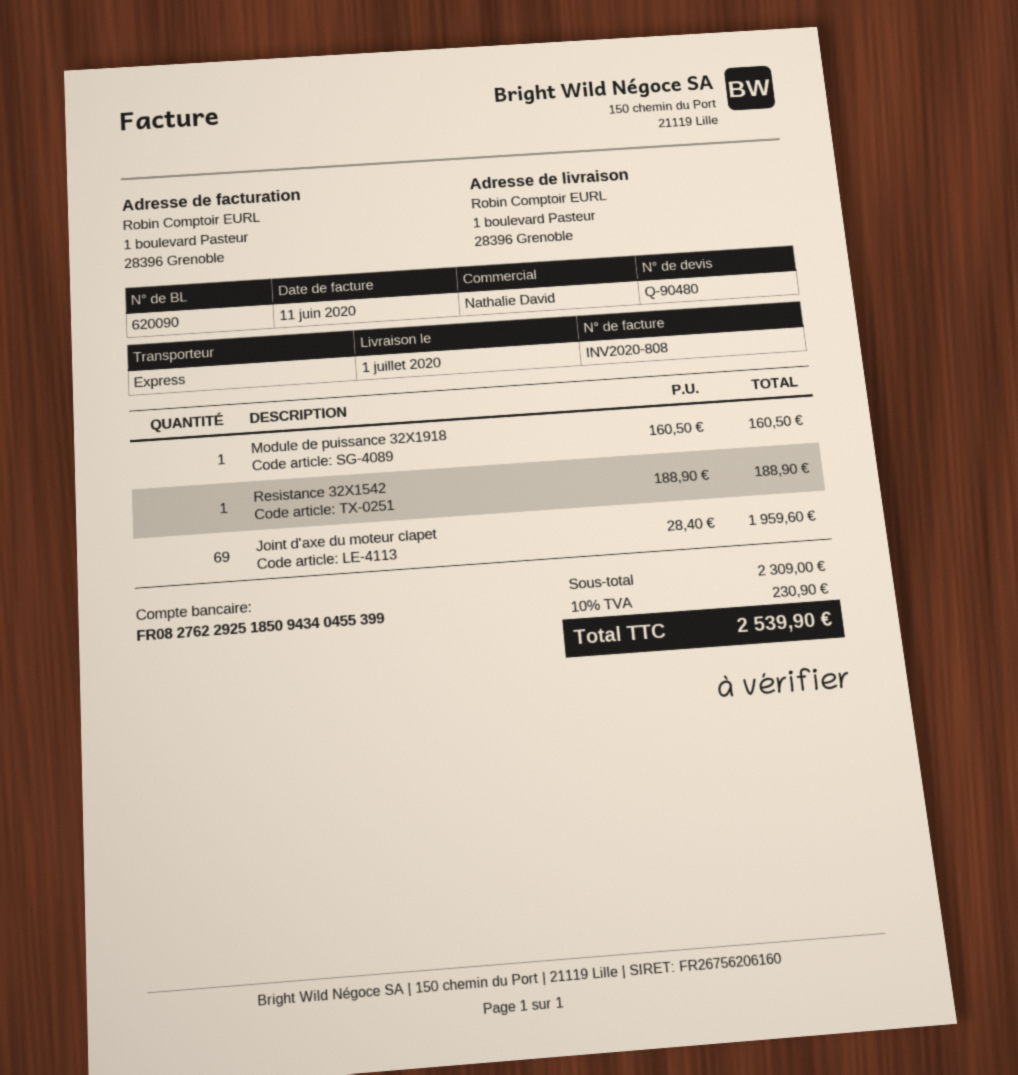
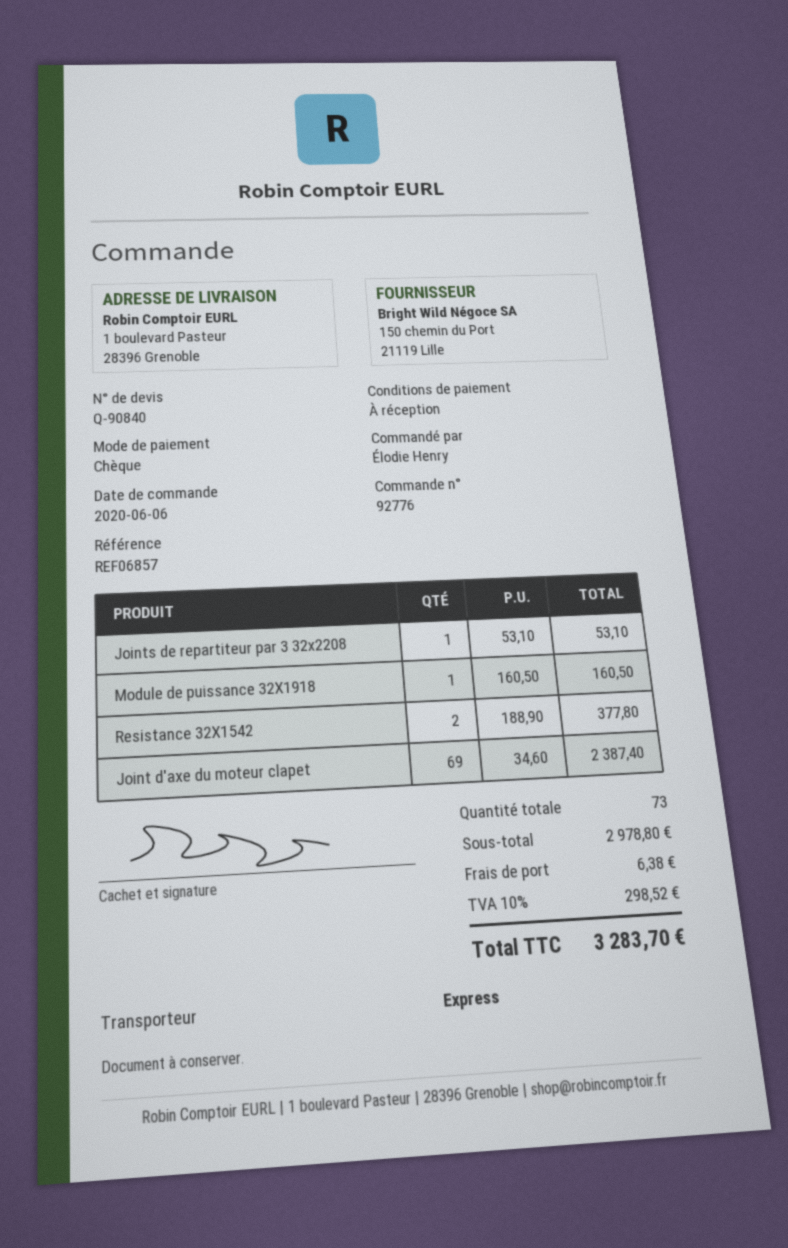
quote number: Q-90480 -> Q-90840
Resistance 32X1542: 1 x 188.90 = 188.90 -> 2 x 188.90 = 377.80
Joint d'axe du moteur clapet: 69 x 28.40 = 1959.60 -> 69 x 34.60 = 2387.40
Joints de repartiteur par 3 32x2208: none -> 1 x 53.10 = 53.10
subtotal: 2309.00 -> 2978.80
shipping: none -> 6.38
tax: 10% = 230.90 -> 10% = 298.52
total: 2539.90 -> 3283.70

